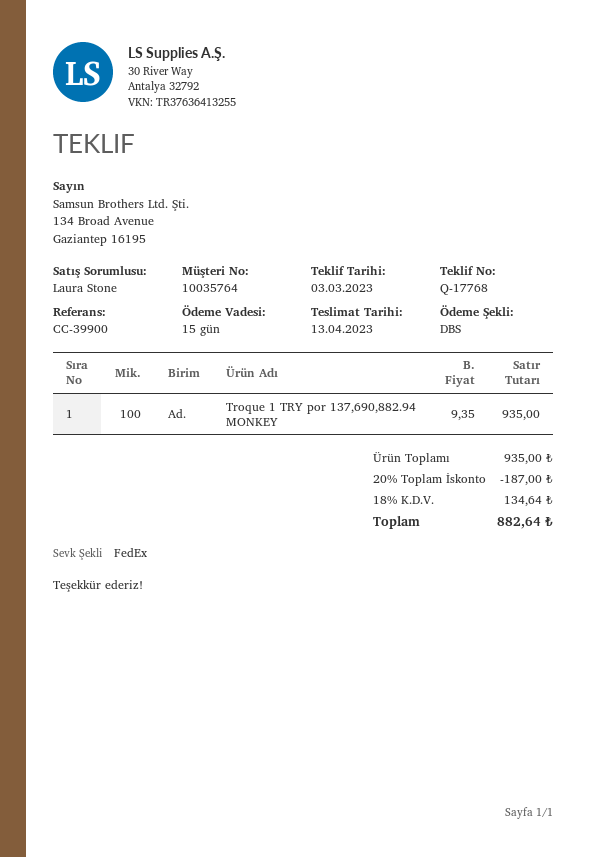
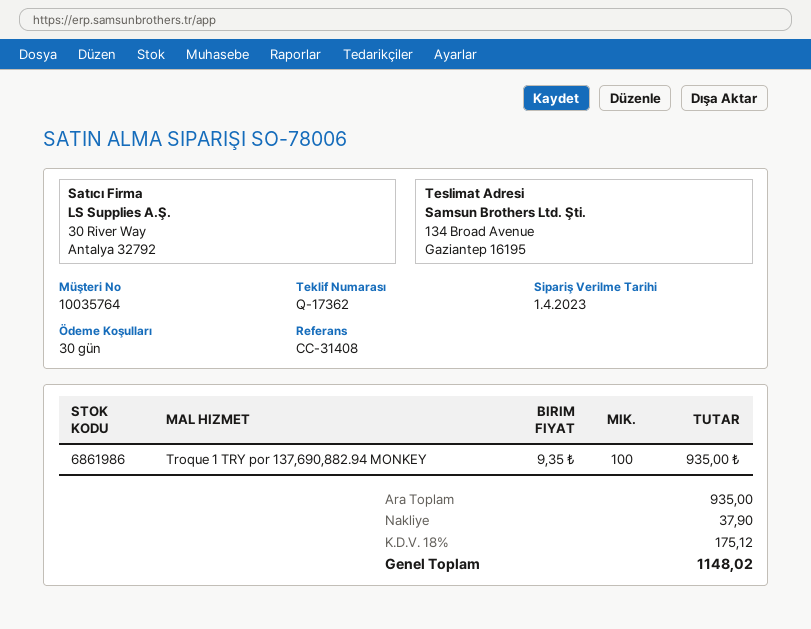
quote number: Q-17768 -> Q-17362
payment terms: 15 days -> 30 days
reference: CC-39900 -> CC-31408
discount: 20% = 187.00 -> none
shipping: none -> 37.90
tax: 18% = 134.64 -> 18% = 175.12
total: 882.64 -> 1148.02

